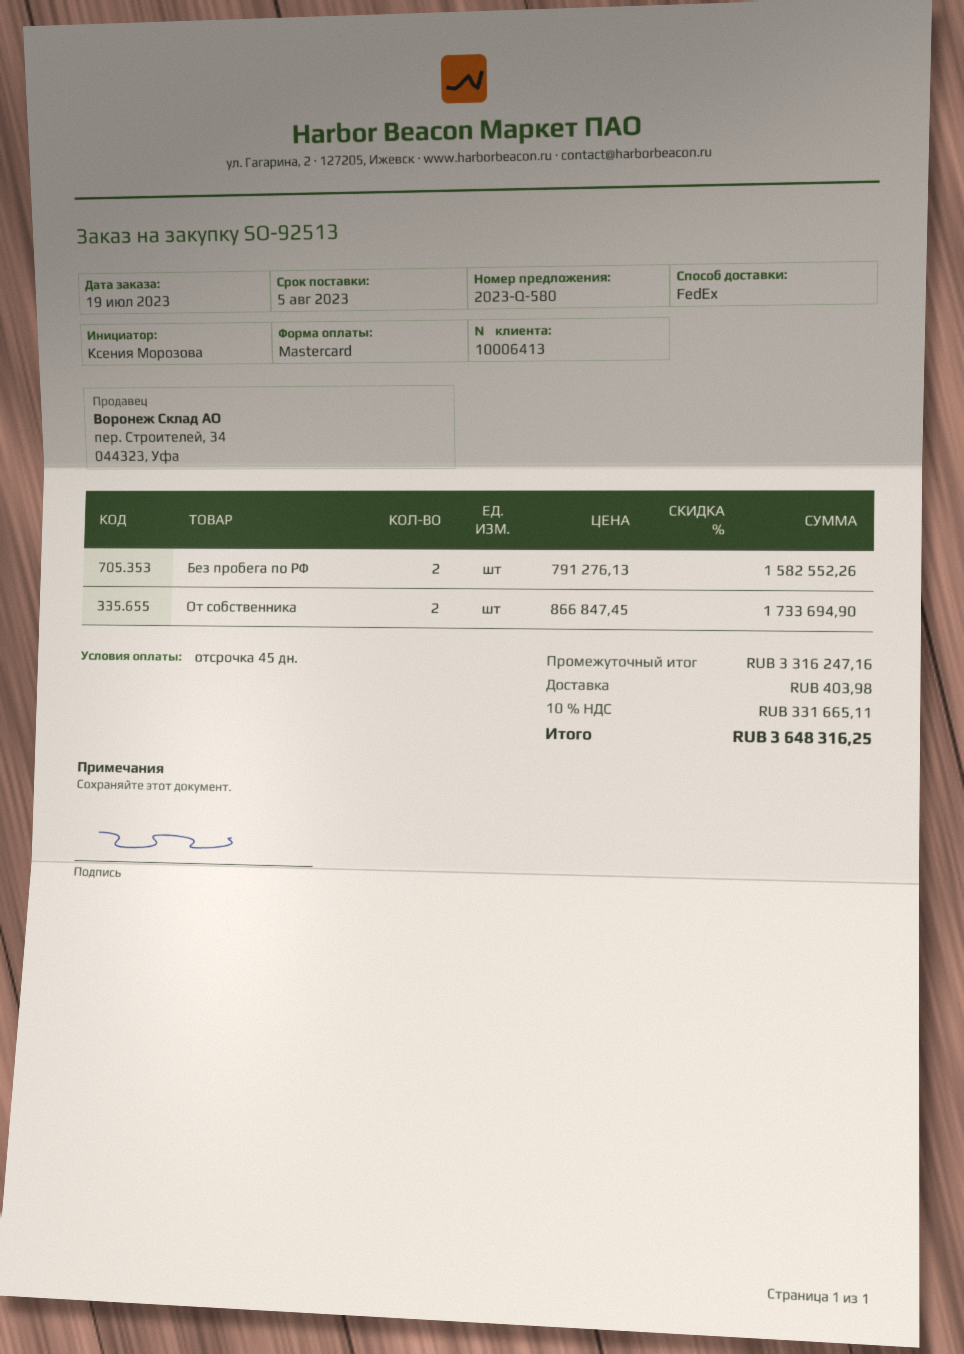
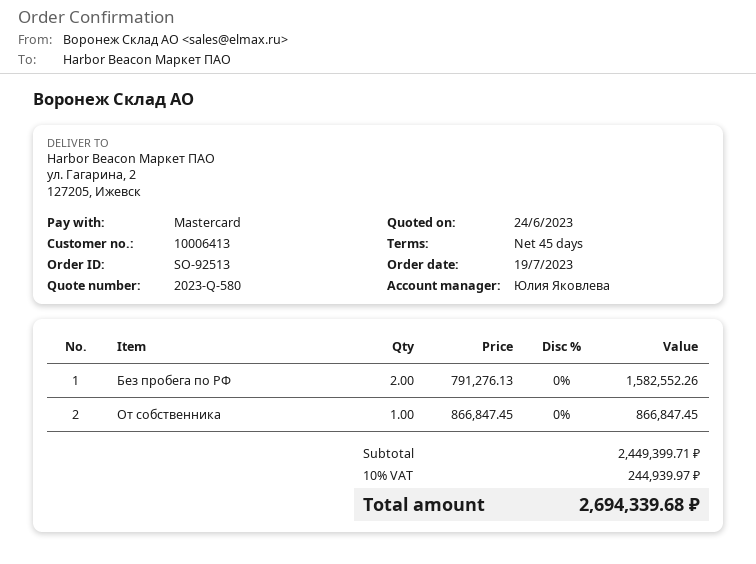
От собственника: 2 x 866847.45 = 1733694.90 -> 1 x 866847.45 = 866847.45
subtotal: 3316247.16 -> 2449399.71
shipping: 403.98 -> none
tax: 10% = 331665.11 -> 10% = 244939.97
total: 3648316.25 -> 2694339.68

